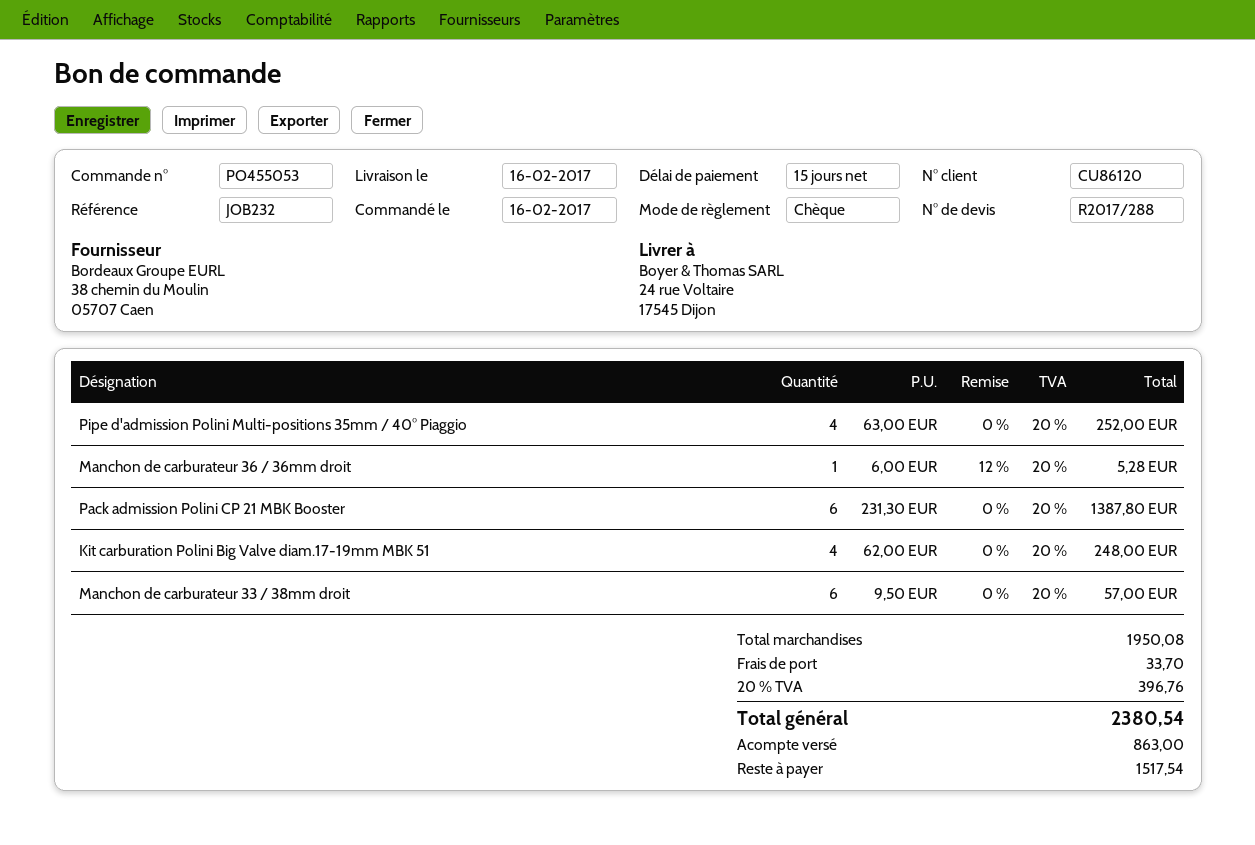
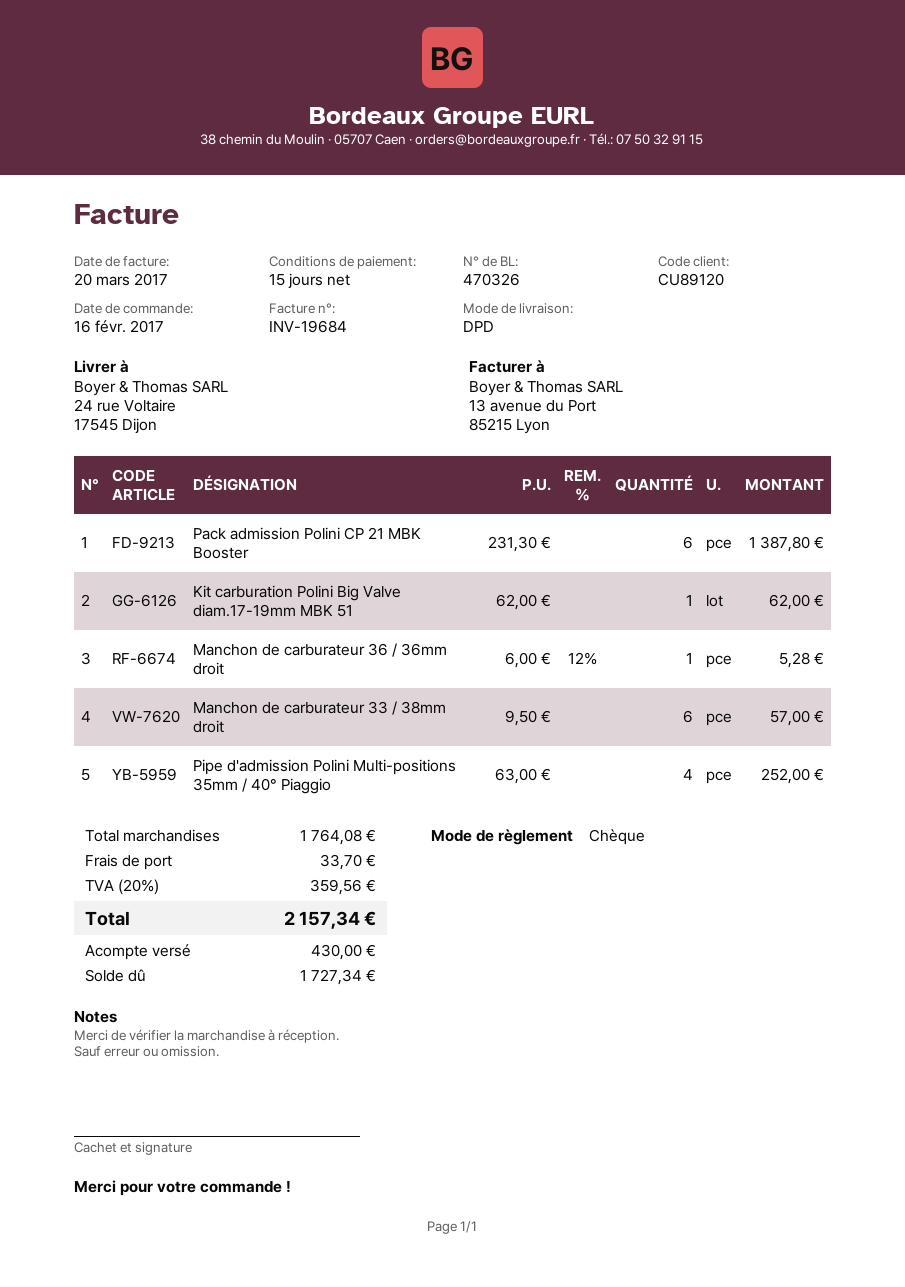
customer number: CU86120 -> CU89120
Kit carburation Polini Big Valve diam.17-19mm MBK 51: 4 x 62.00 = 248.00 -> 1 x 62.00 = 62.00
subtotal: 1950.08 -> 1764.08
tax: 20% = 396.76 -> 20% = 359.56
total: 2380.54 -> 2157.34
deposit: 863.00 -> 430.00
balance: 1517.54 -> 1727.34

